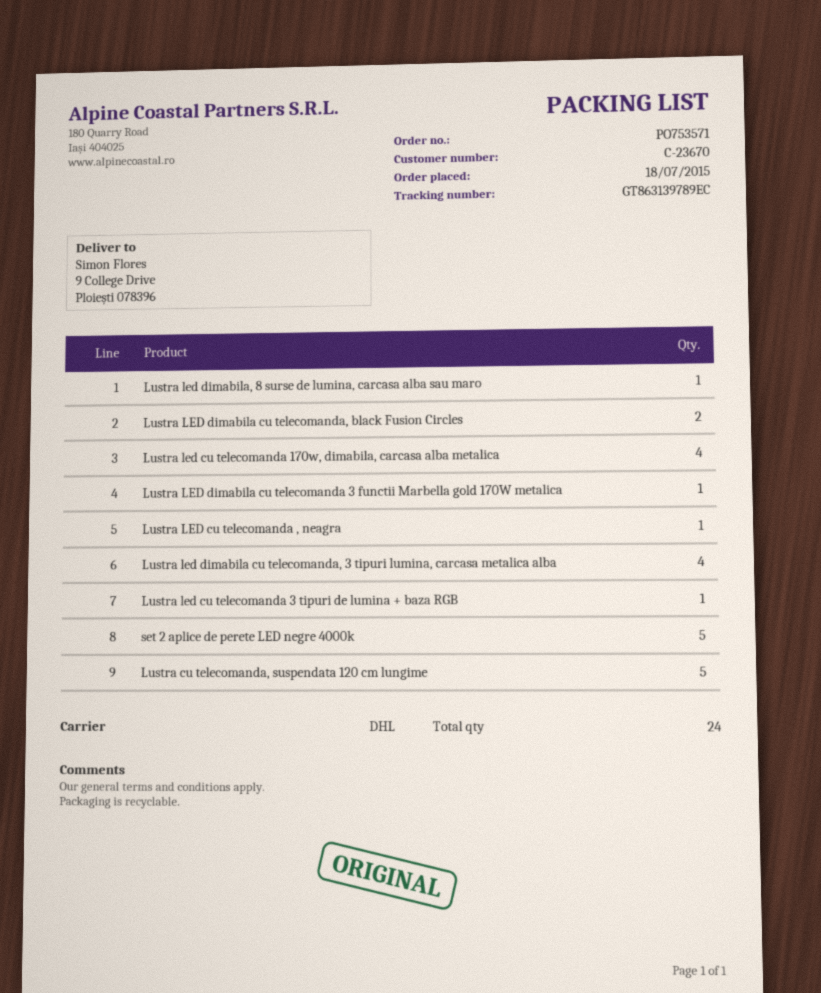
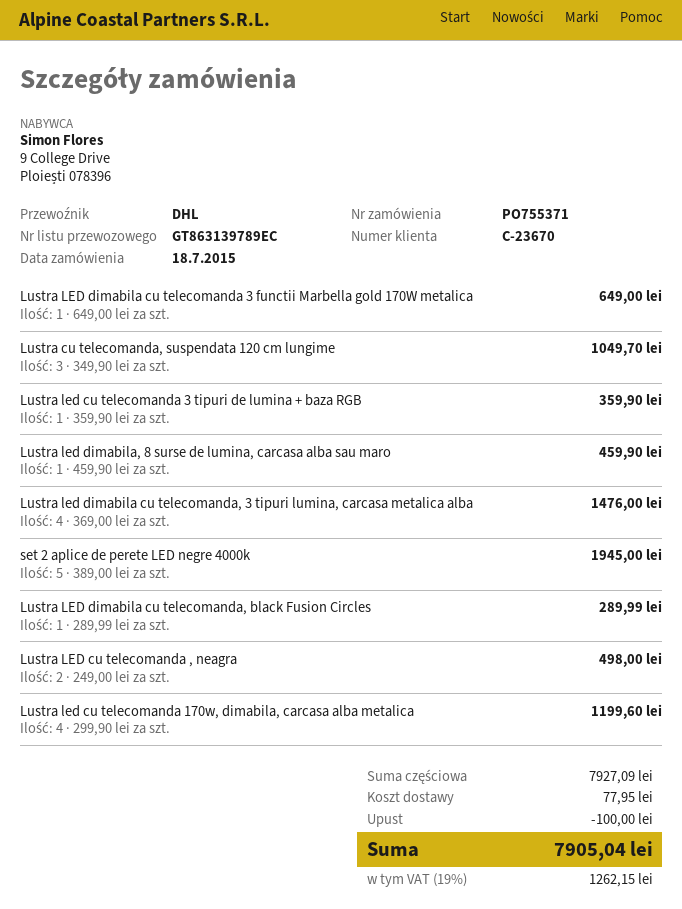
order number: PO753571 -> PO755371
Lustra LED dimabila cu telecomanda, black Fusion Circles: 2 -> 1
Lustra LED cu telecomanda , neagra: 1 -> 2
Lustra cu telecomanda, suspendata 120 cm lungime: 5 -> 3

